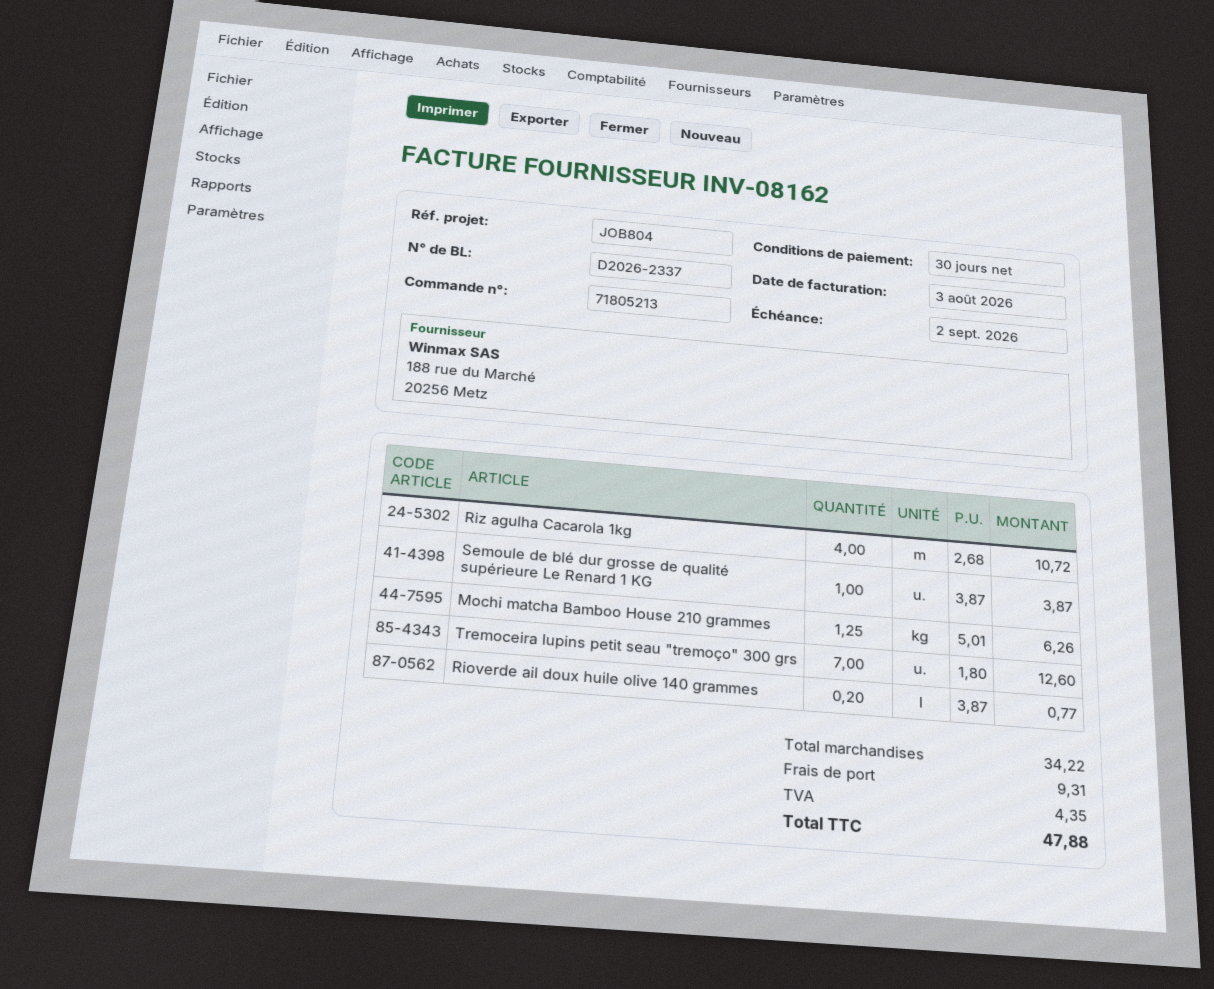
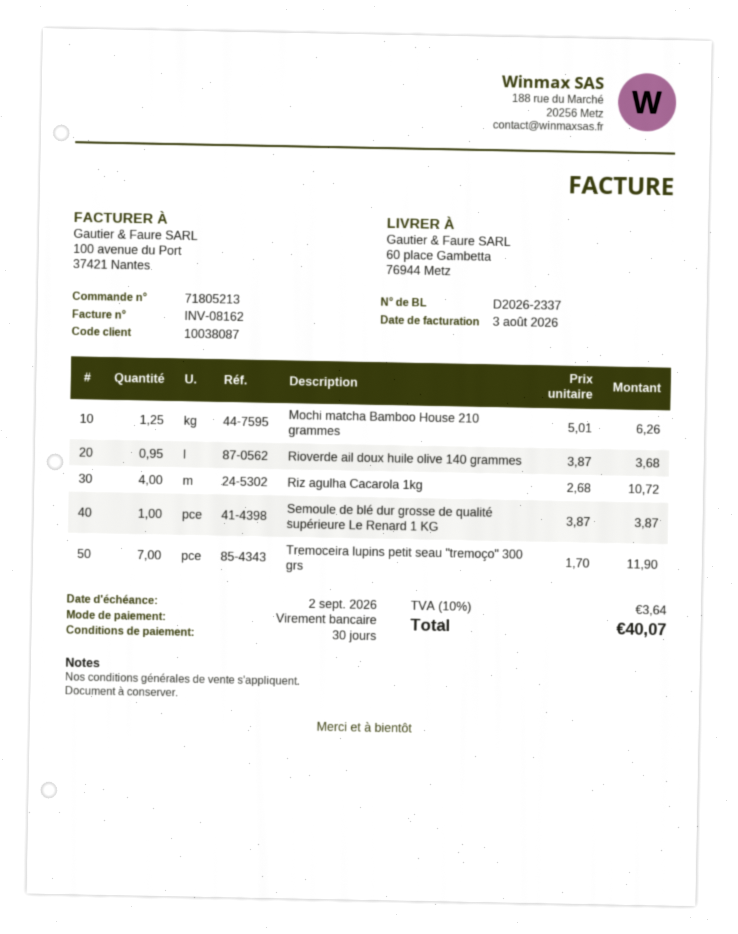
Tremoceira lupins petit seau "tremoço" 300 grs: 7 x 1.80 = 12.60 -> 7 x 1.70 = 11.90
Rioverde ail doux huile olive 140 grammes: 0.2 x 3.87 = 0.77 -> 0.95 x 3.87 = 3.68
shipping: 9.31 -> none
tax: 4.35 -> 3.64
total: 47.88 -> 40.07

